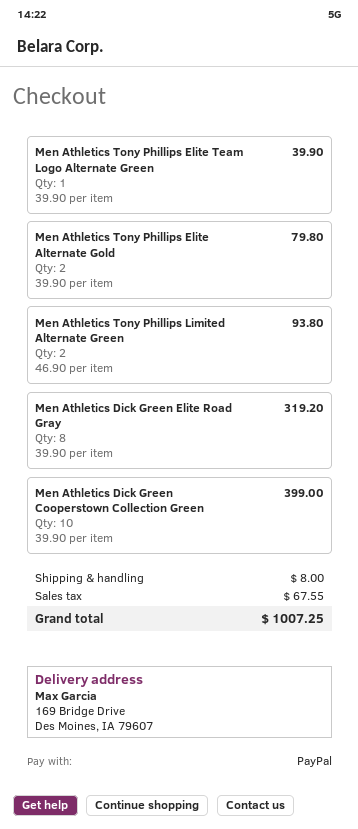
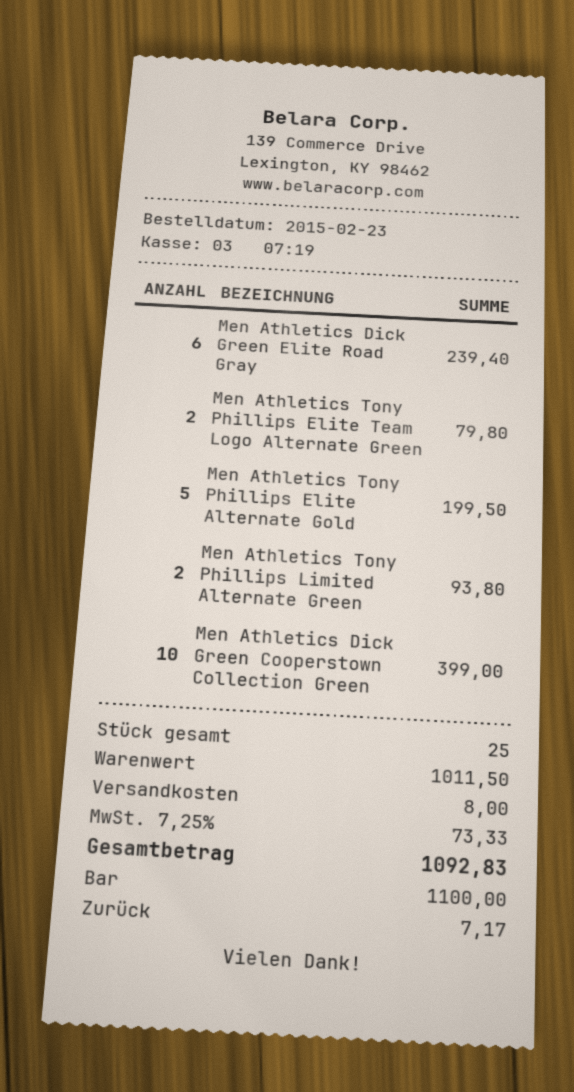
payment method: PayPal -> cash
Men Athletics Tony Phillips Elite Team Logo Alternate Green: 1 for 39.90 -> 2 for 79.80
Men Athletics Tony Phillips Elite Alternate Gold: 2 for 79.80 -> 5 for 199.50
Men Athletics Dick Green Elite Road Gray: 8 for 319.20 -> 6 for 239.40
tax: 67.55 -> 73.33
total: 1007.25 -> 1092.83

